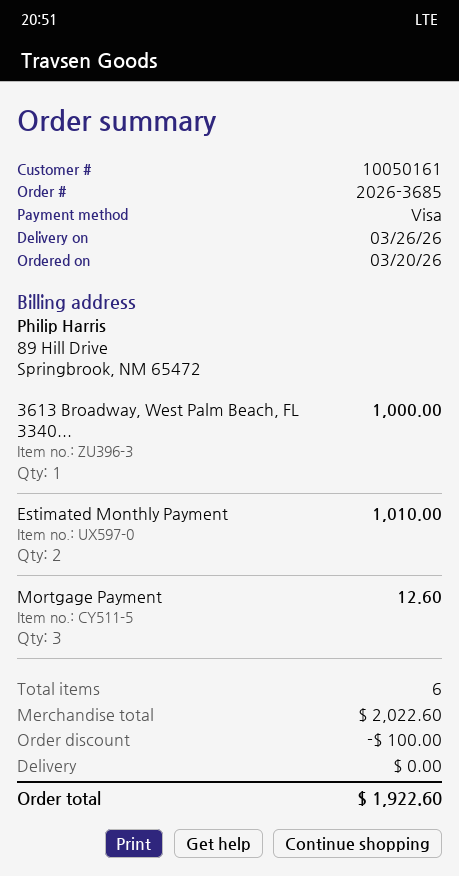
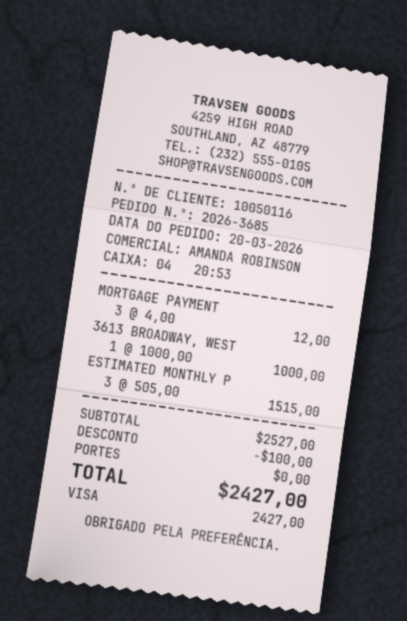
customer number: 10050161 -> 10050116
Estimated Monthly Payment: 2 for 1010.00 -> 3 for 1515.00
Mortgage Payment: 3 for 12.60 -> 3 for 12.00
subtotal: 2022.60 -> 2527.00
total: 1922.60 -> 2427.00

